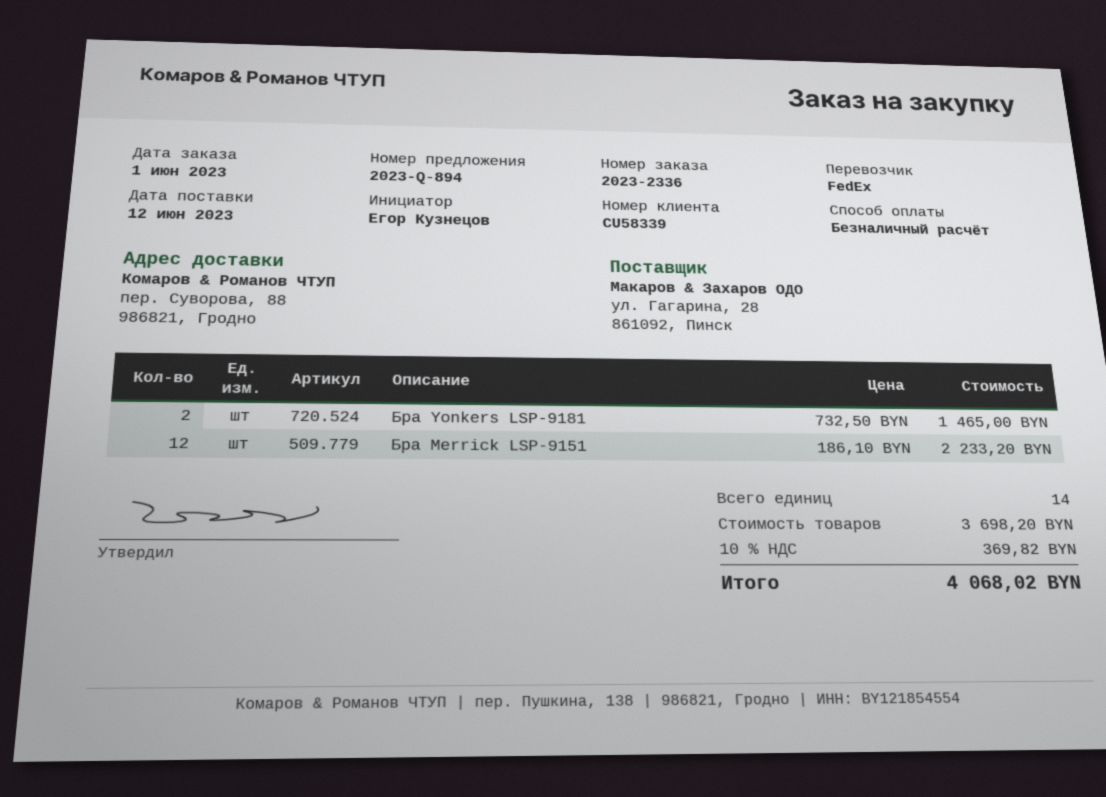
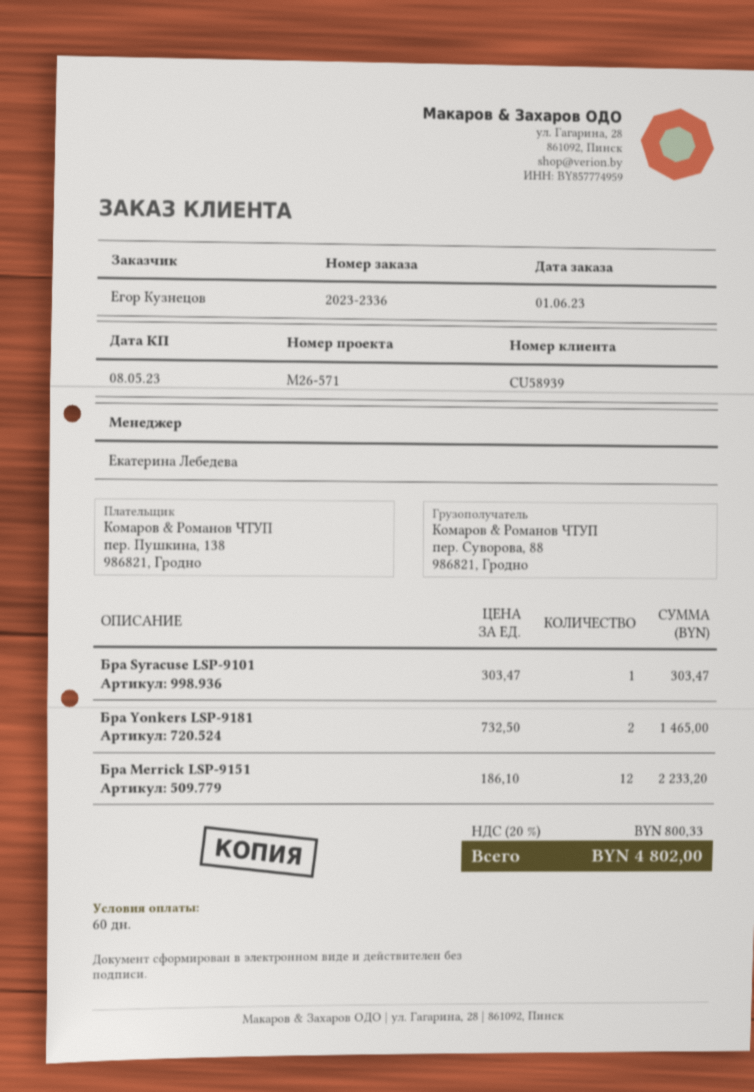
customer number: CU58339 -> CU58939
Бра Syracuse LSP-9101: none -> 1 x 303.47 = 303.47
tax: 10% = 369.82 -> 20% = 800.33
total: 4068.02 -> 4802.00

